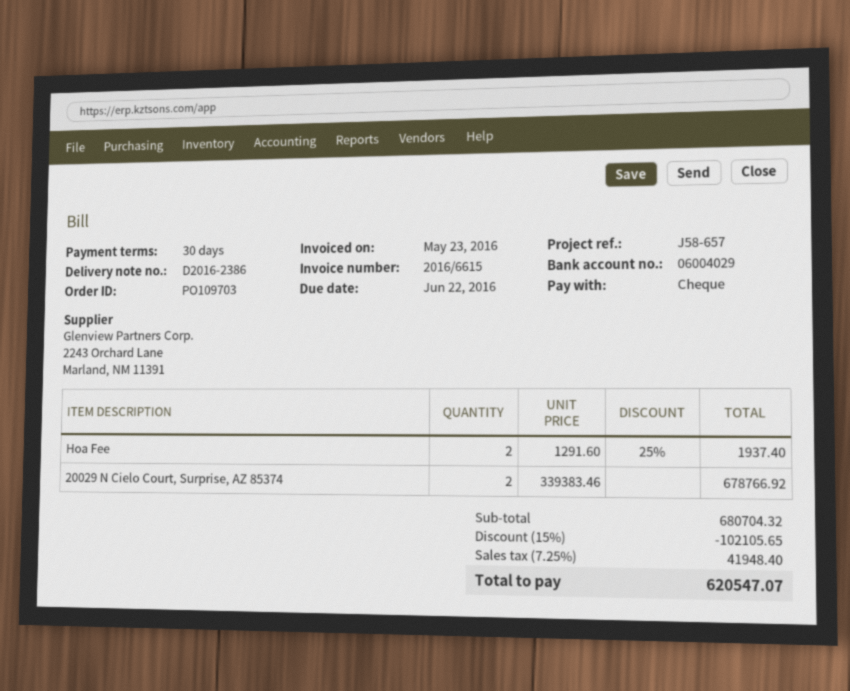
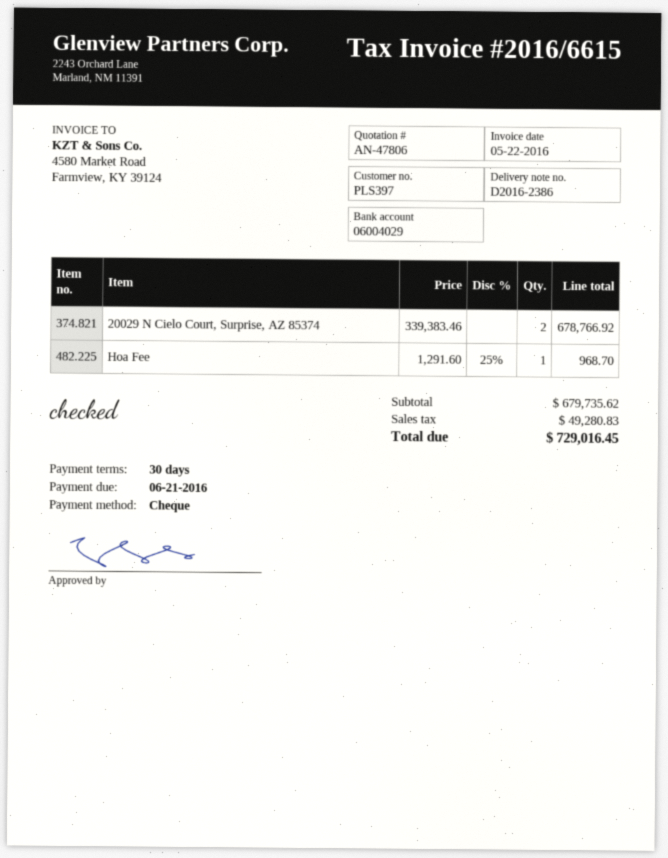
invoice date: 2016-05-23 -> 2016-05-22
due date: 2016-06-22 -> 2016-06-21
Hoa Fee: 2 x 1291.60 - 25% = 1937.40 -> 1 x 1291.60 - 25% = 968.70
subtotal: 680704.32 -> 679735.62
discount: 15% = 102105.65 -> none
tax: 41948.40 -> 49280.83
total: 620547.07 -> 729016.45

